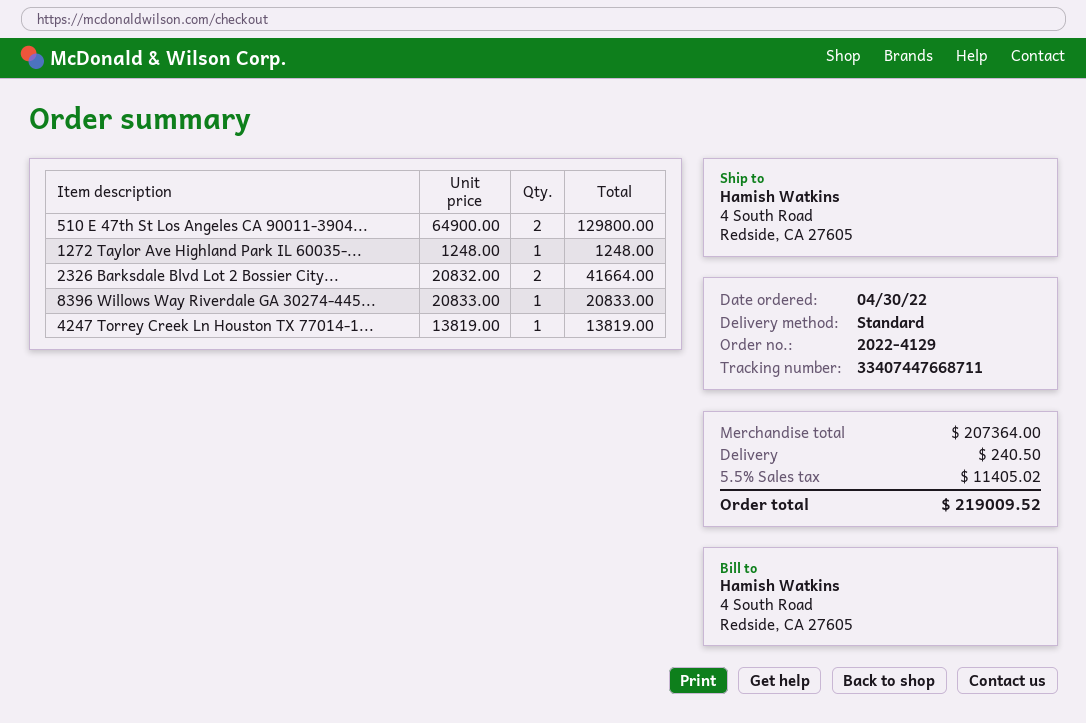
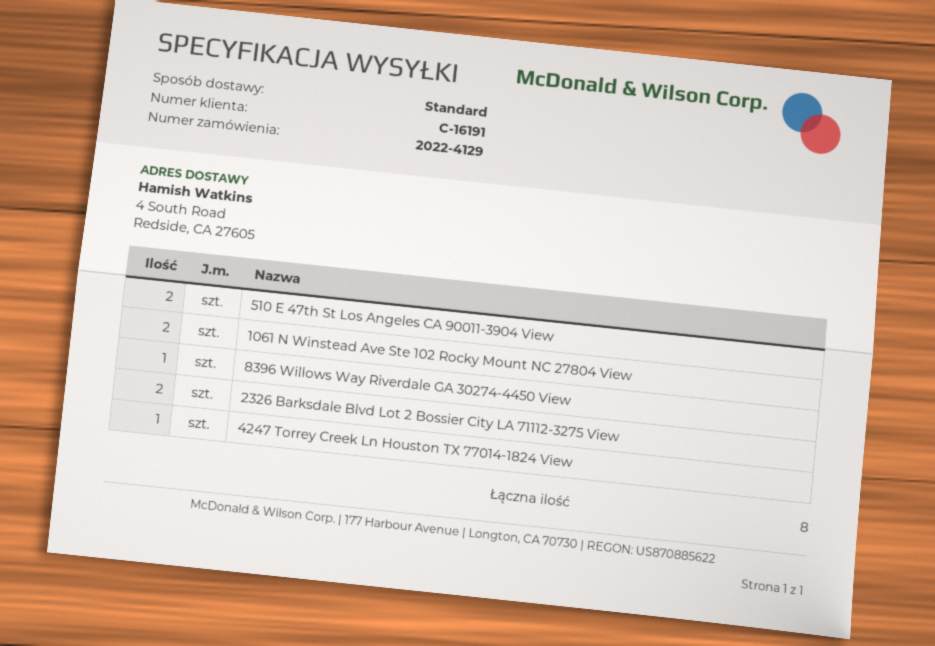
1272 Taylor Ave Highland Park IL 60035-...: 1 -> none
1061 N Winstead Ave Ste 102 Rocky Mount NC 27804 View: none -> 2

